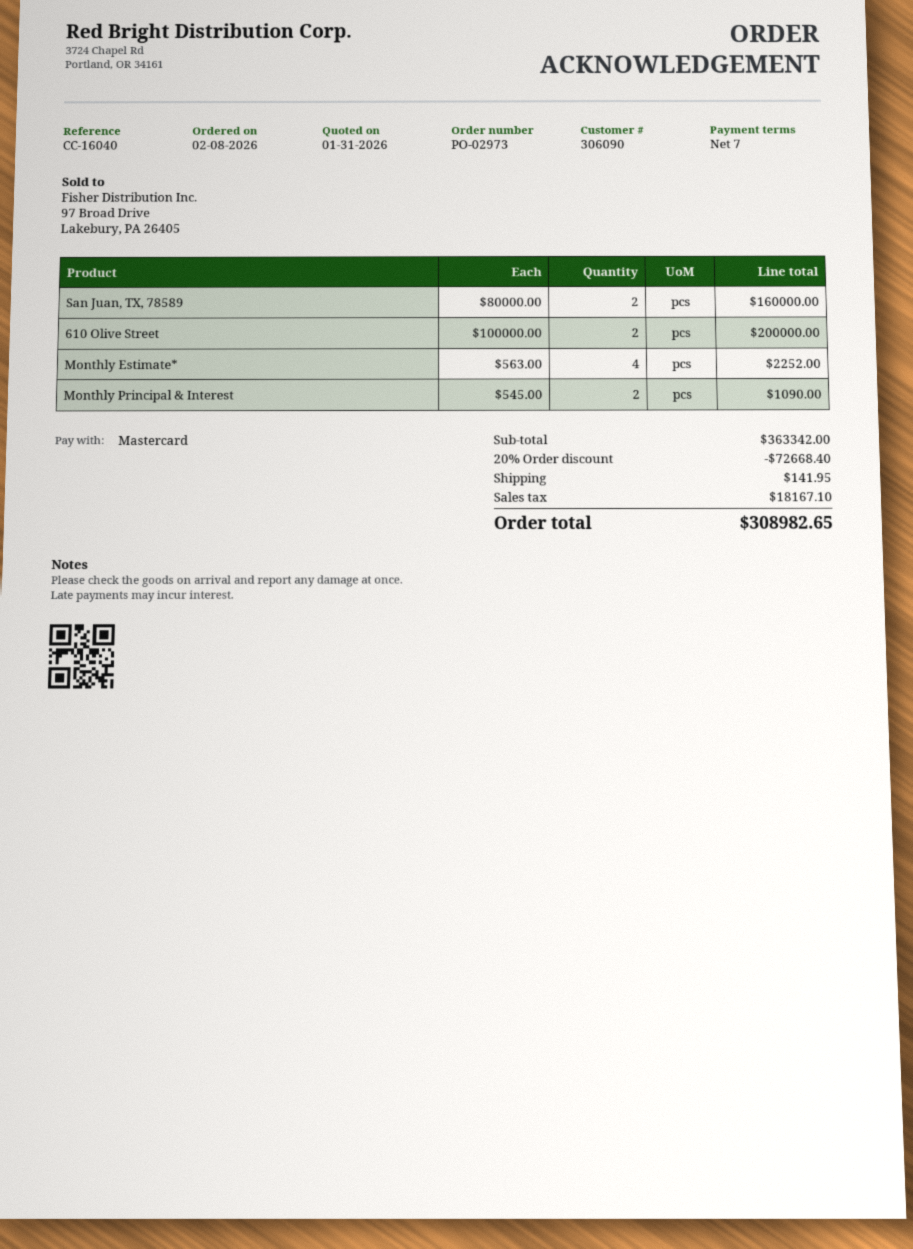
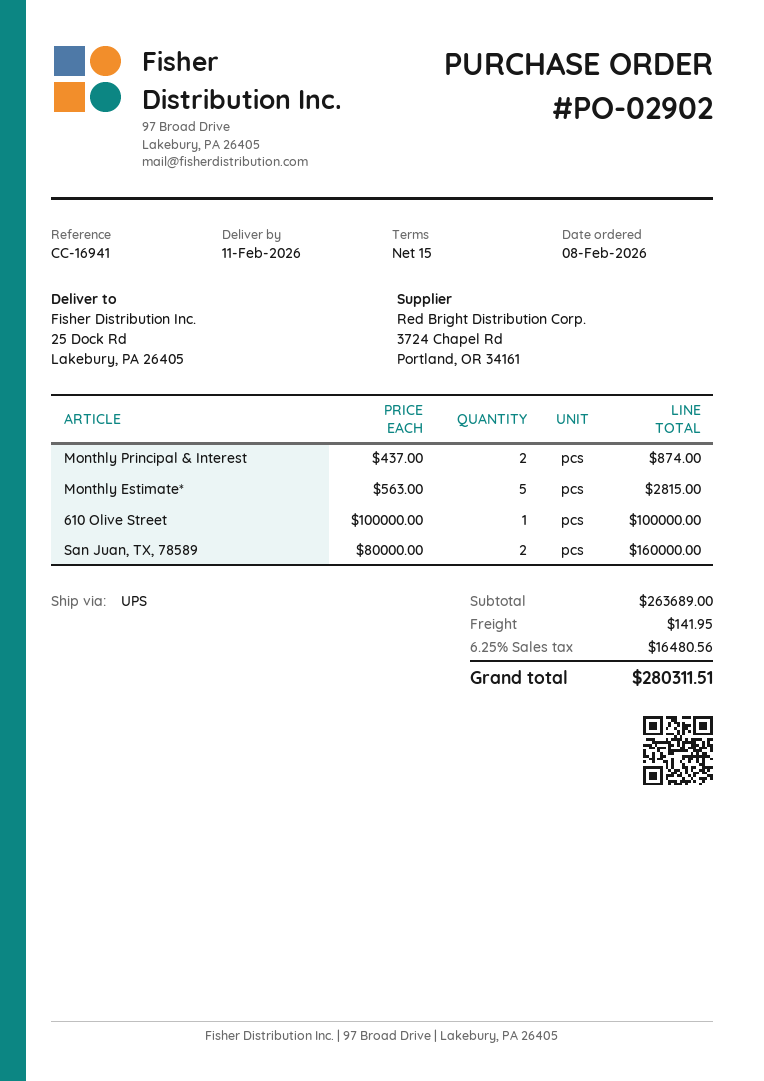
order number: PO-02973 -> PO-02902
payment terms: 7 days -> 15 days
reference: CC-16040 -> CC-16941
610 Olive Street: 2 x 100000.00 = 200000.00 -> 1 x 100000.00 = 100000.00
Monthly Estimate*: 4 x 563.00 = 2252.00 -> 5 x 563.00 = 2815.00
Monthly Principal & Interest: 2 x 545.00 = 1090.00 -> 2 x 437.00 = 874.00
subtotal: 363342.00 -> 263689.00
discount: 20% = 72668.40 -> none
tax: 18167.10 -> 16480.56
total: 308982.65 -> 280311.51

